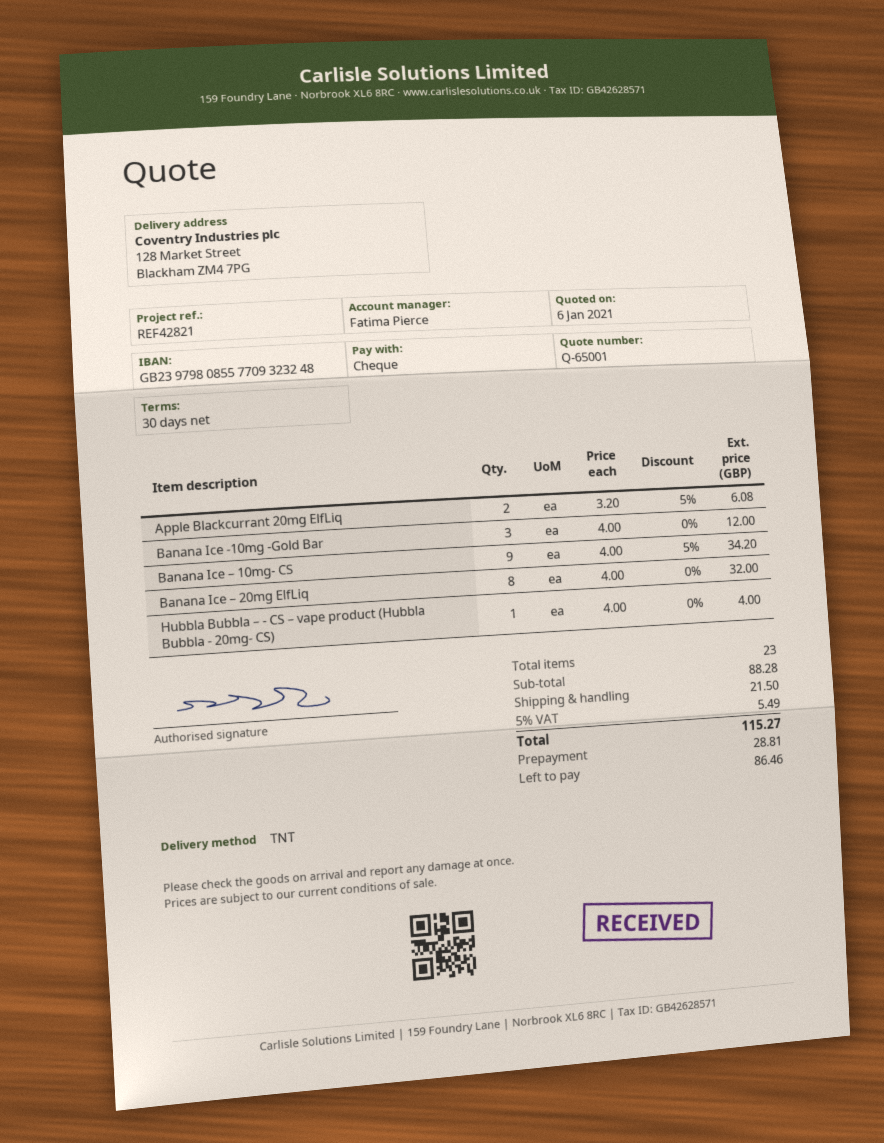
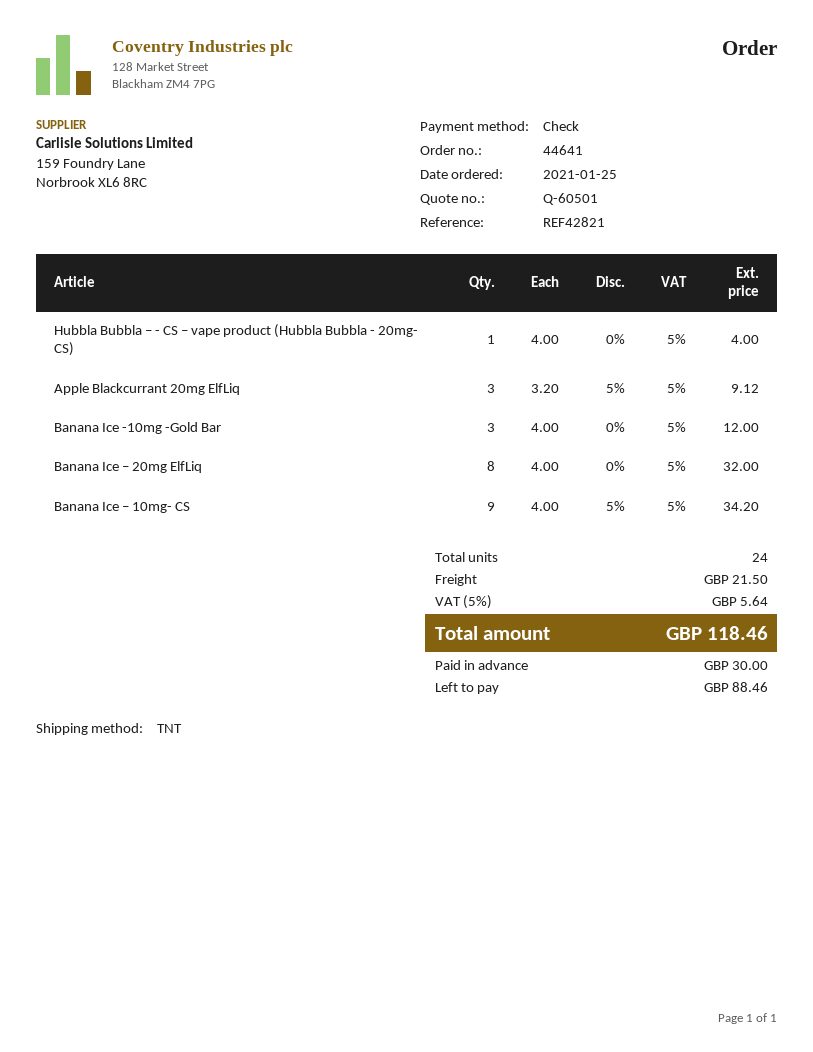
quote number: Q-65001 -> Q-60501
Apple Blackcurrant 20mg ElfLiq: 2 x 3.20 - 5% = 6.08 -> 3 x 3.20 - 5% = 9.12
total quantity: 23 -> 24
tax: 5% = 5.49 -> 5% = 5.64
total: 115.27 -> 118.46
deposit: 28.81 -> 30.00
balance: 86.46 -> 88.46

